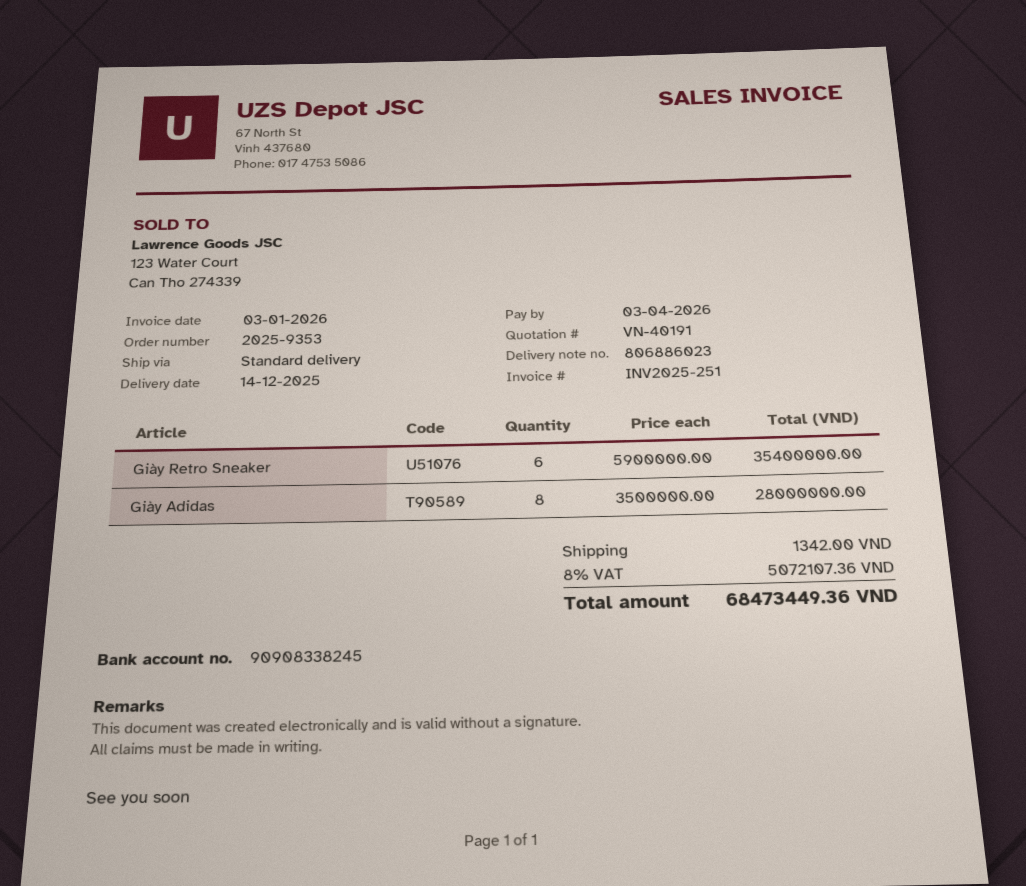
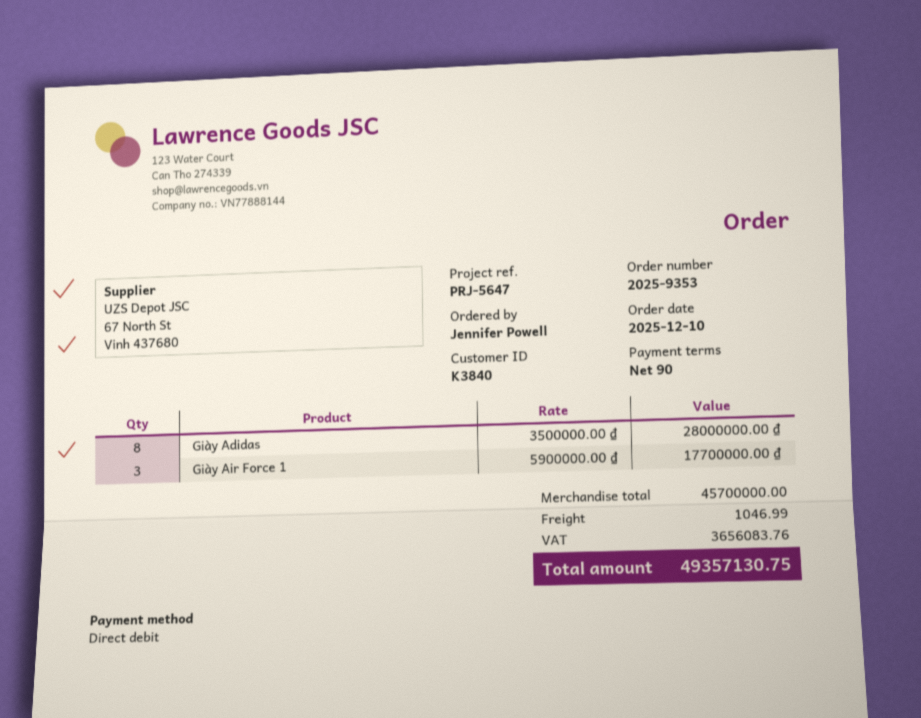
Giày Retro Sneaker: 6 x 5900000.00 = 35400000.00 -> none
Giày Air Force 1: none -> 3 x 5900000.00 = 17700000.00
shipping: 1342.00 -> 1046.99
tax: 5072107.36 -> 3656083.76
total: 68473449.36 -> 49357130.75

